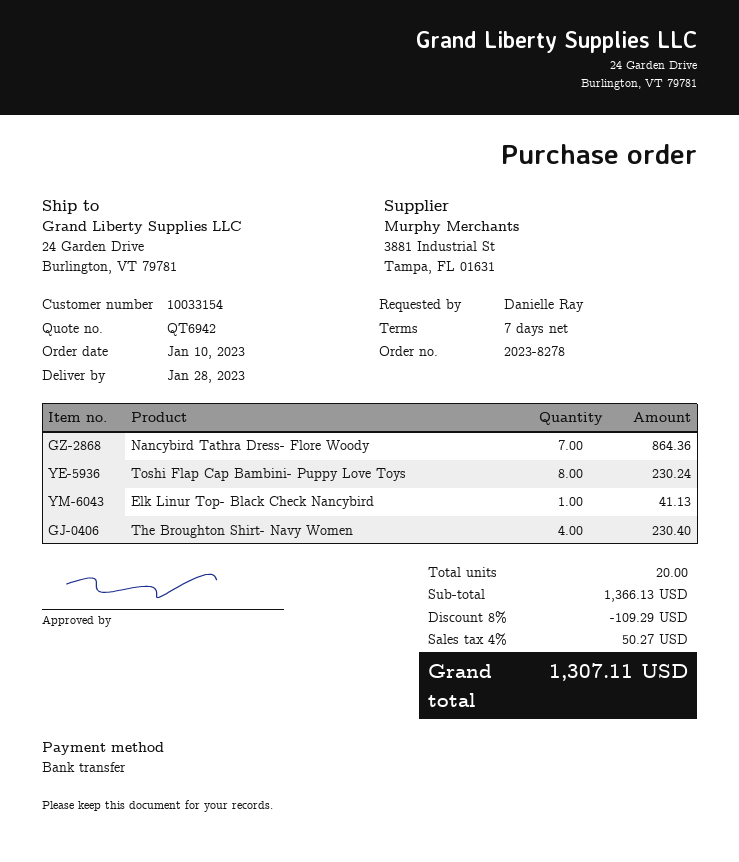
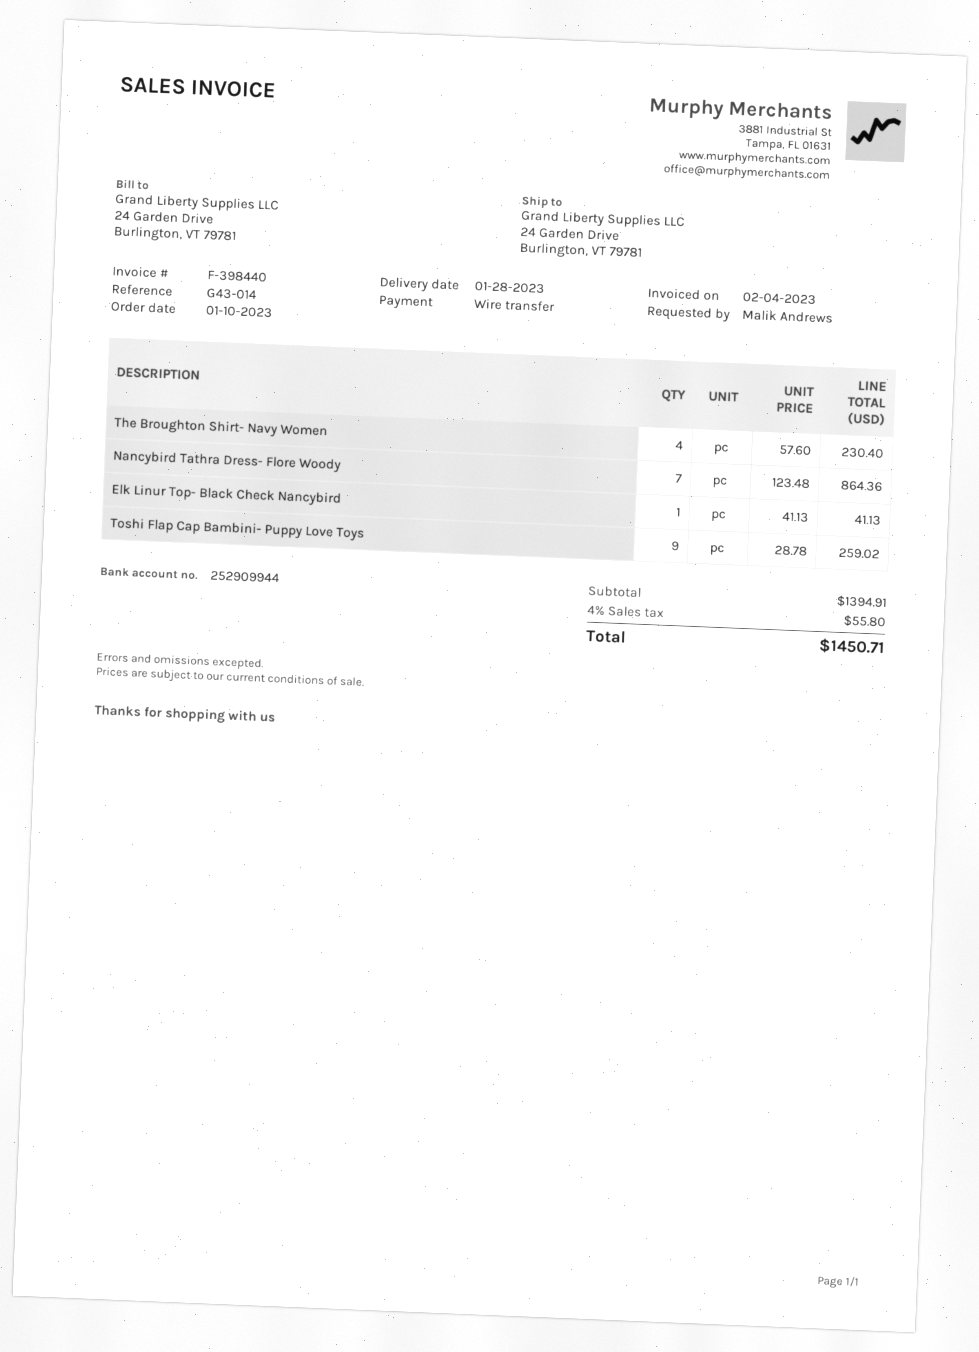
ordered by: Danielle Ray -> Malik Andrews
Toshi Flap Cap Bambini- Puppy Love Toys: 8 for 230.24 -> 9 for 259.02
subtotal: 1366.13 -> 1394.91
discount: 8% = 109.29 -> none
tax: 4% = 50.27 -> 4% = 55.80
total: 1307.11 -> 1450.71

